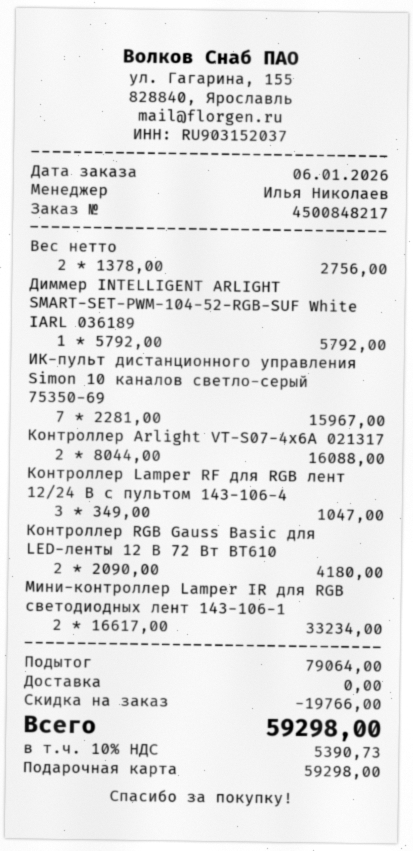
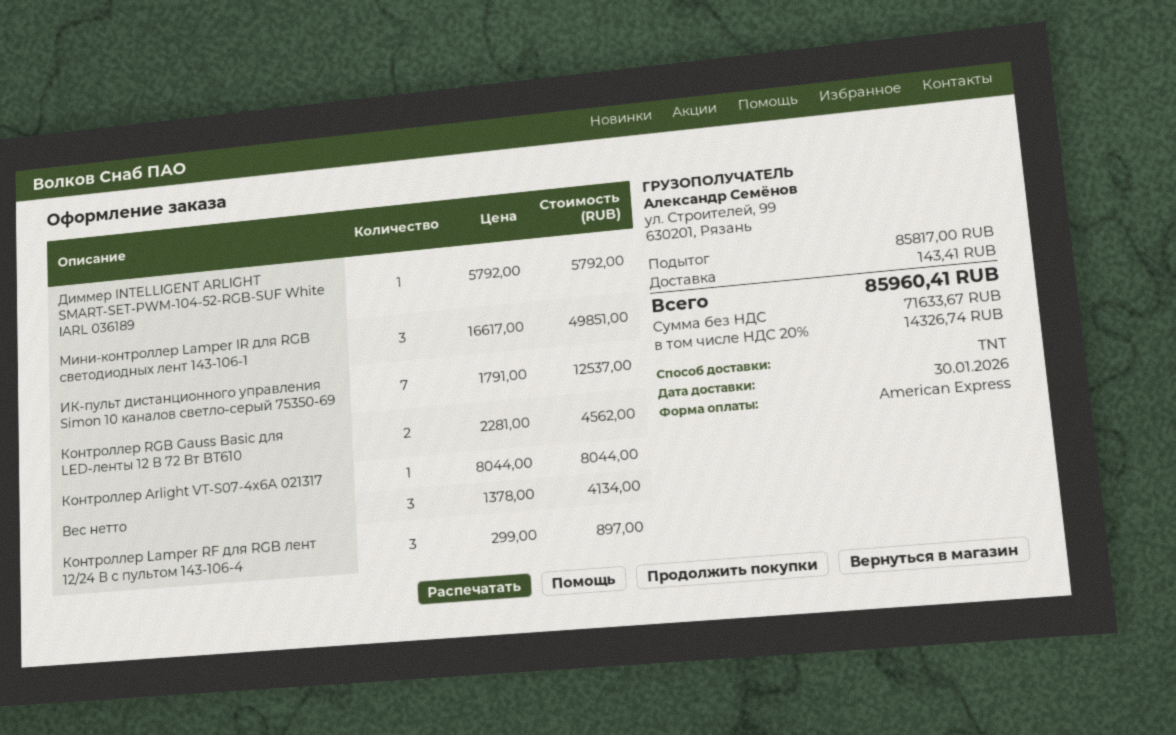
payment method: gift card -> American Express
Вес нетто: 2 x 1378.00 = 2756.00 -> 3 x 1378.00 = 4134.00
ИК-пульт дистанционного управления Simon 10 каналов светло-серый 75350-69: 7 x 2281.00 = 15967.00 -> 7 x 1791.00 = 12537.00
Контроллер Arlight VT-S07-4x6A 021317: 2 x 8044.00 = 16088.00 -> 1 x 8044.00 = 8044.00
Контроллер Lamper RF для RGB лент 12/24 В с пультом 143-106-4: 3 x 349.00 = 1047.00 -> 3 x 299.00 = 897.00
Контроллер RGB Gauss Basic для LED-ленты 12 В 72 Вт BT610: 2 x 2090.00 = 4180.00 -> 2 x 2281.00 = 4562.00
Мини-контроллер Lamper IR для RGB светодиодных лент 143-106-1: 2 x 16617.00 = 33234.00 -> 3 x 16617.00 = 49851.00
subtotal: 79064.00 -> 85817.00
discount: 19766.00 -> none
shipping: 0.00 -> 143.41
tax: 10% = 5390.73 -> 20% = 14326.74
total: 59298.00 -> 85960.41

